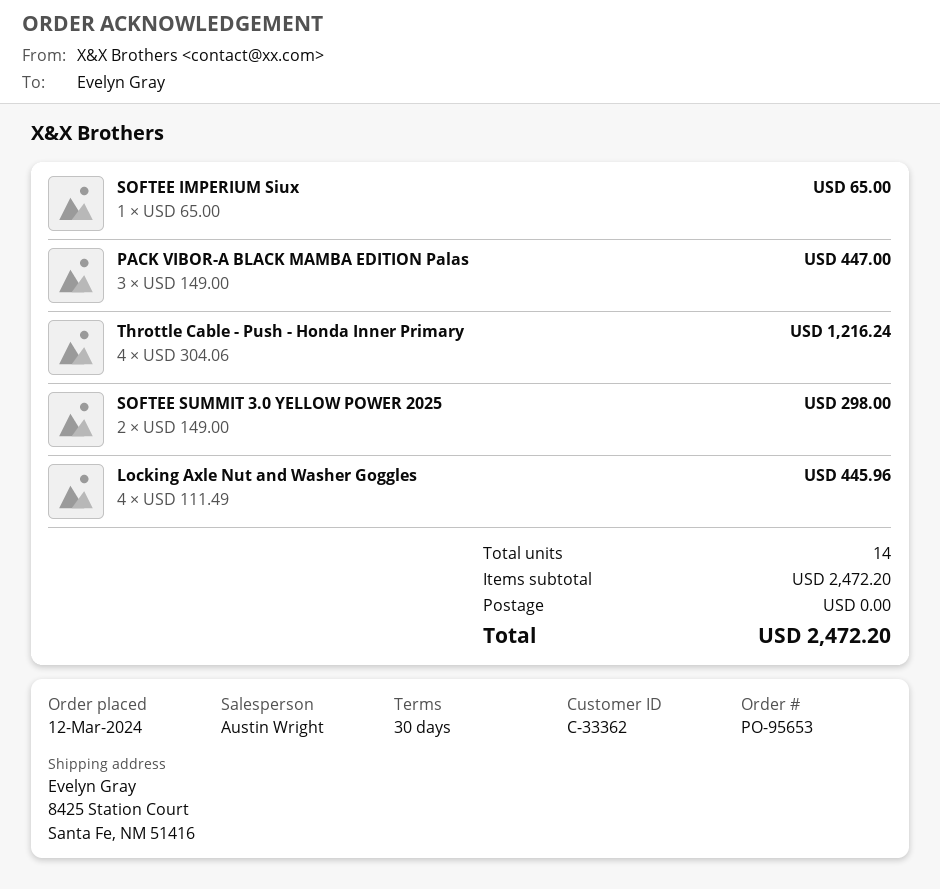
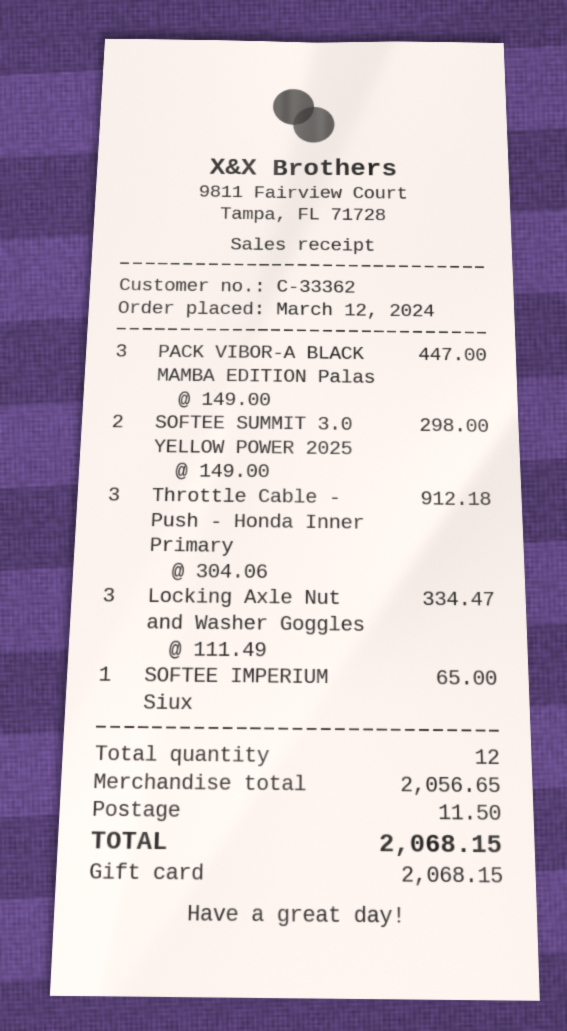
Throttle Cable - Push - Honda Inner Primary: 4 x 304.06 = 1216.24 -> 3 x 304.06 = 912.18
Locking Axle Nut and Washer Goggles: 4 x 111.49 = 445.96 -> 3 x 111.49 = 334.47
total quantity: 14 -> 12
subtotal: 2472.20 -> 2056.65
shipping: 0.00 -> 11.50
total: 2472.20 -> 2068.15

